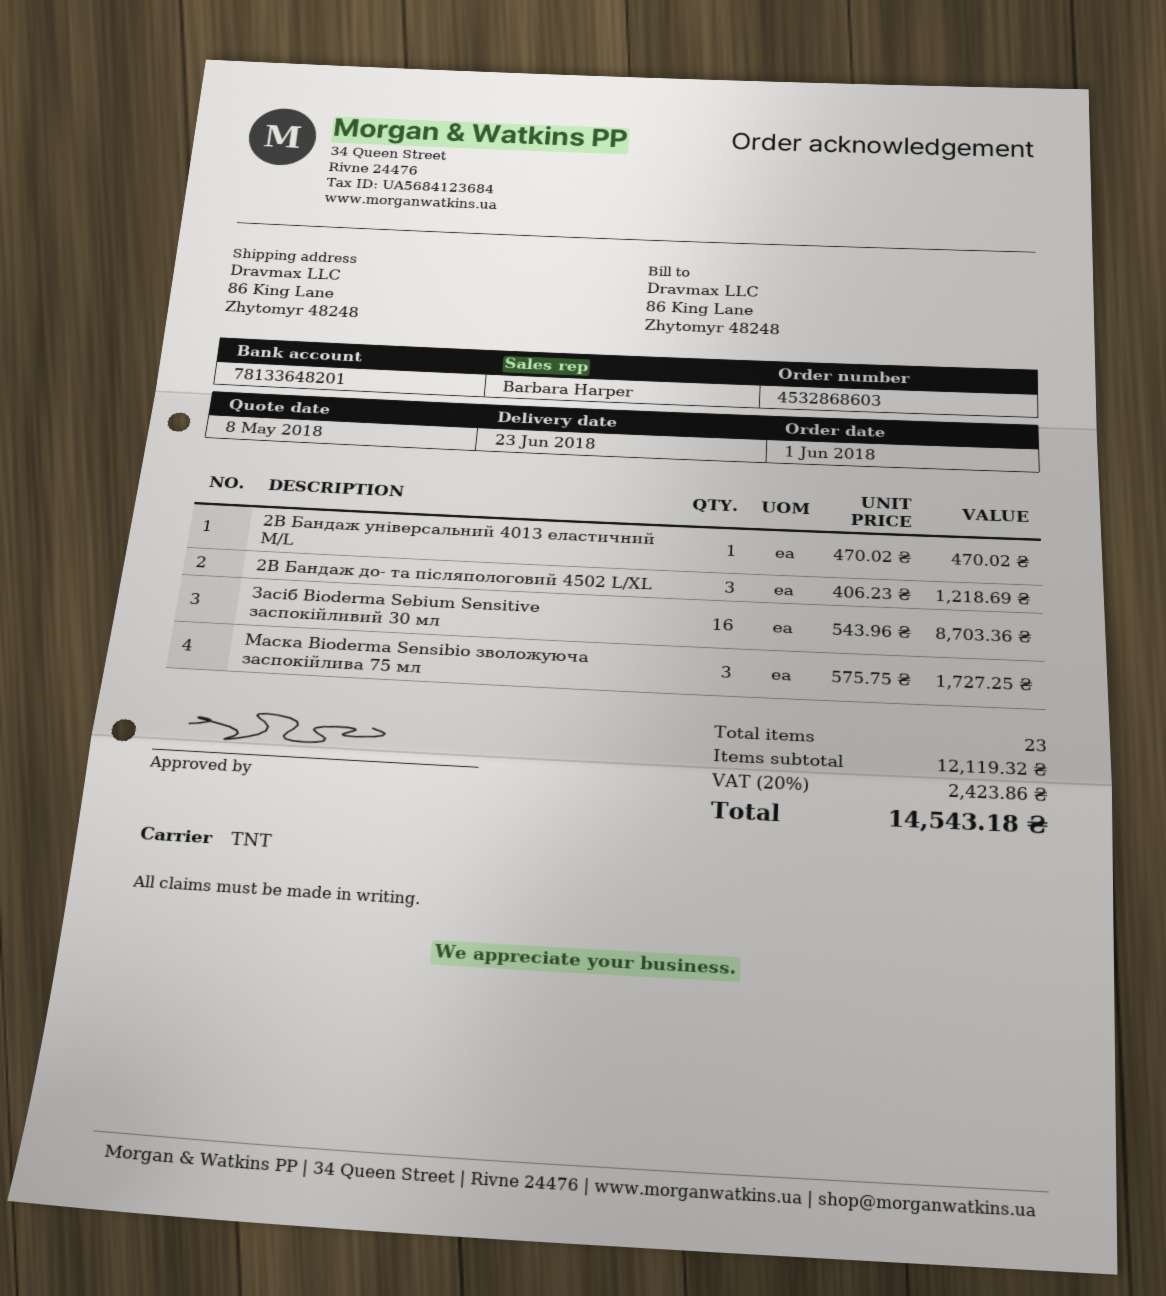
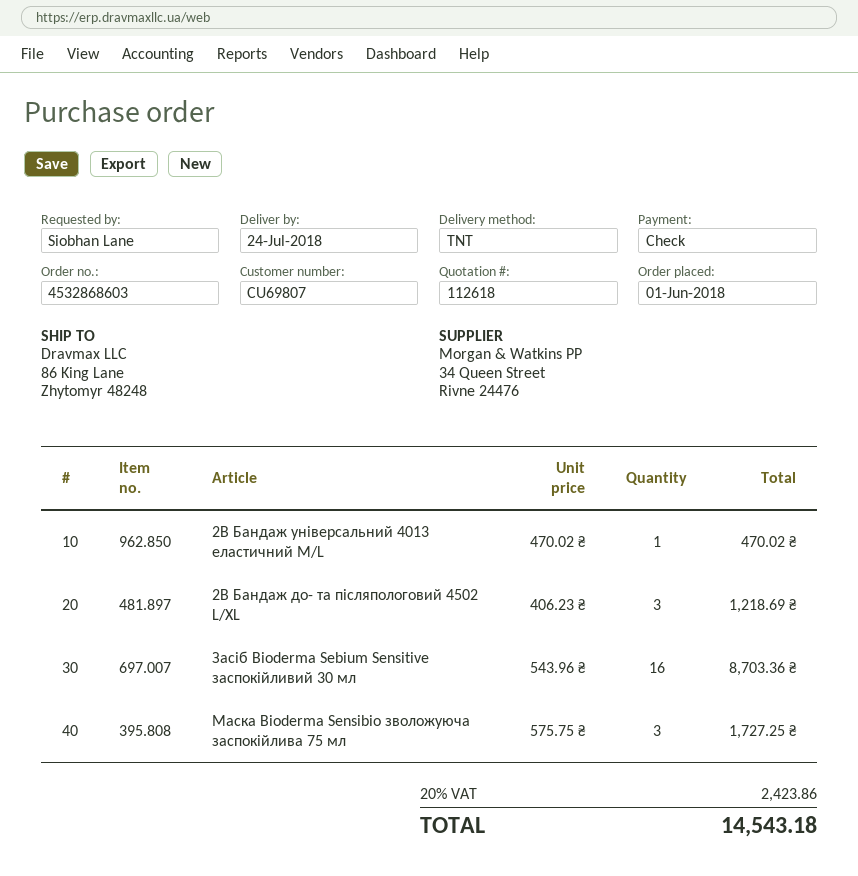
delivery date: 2018-06-23 -> 2018-07-24

